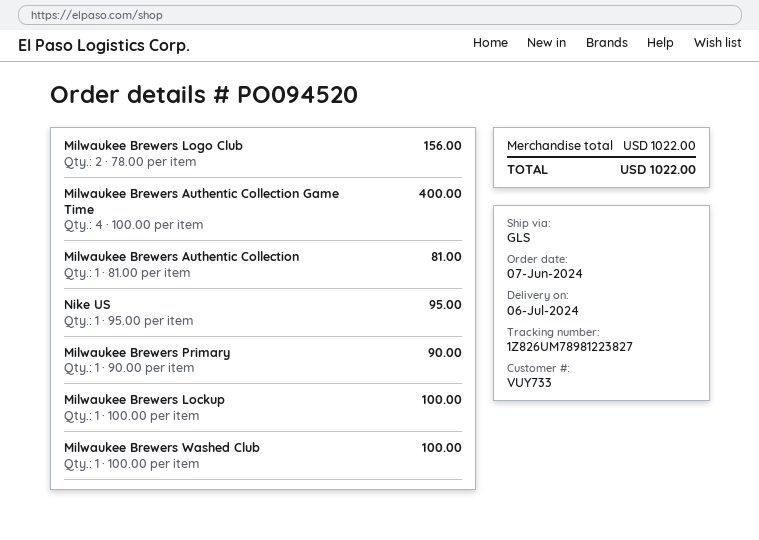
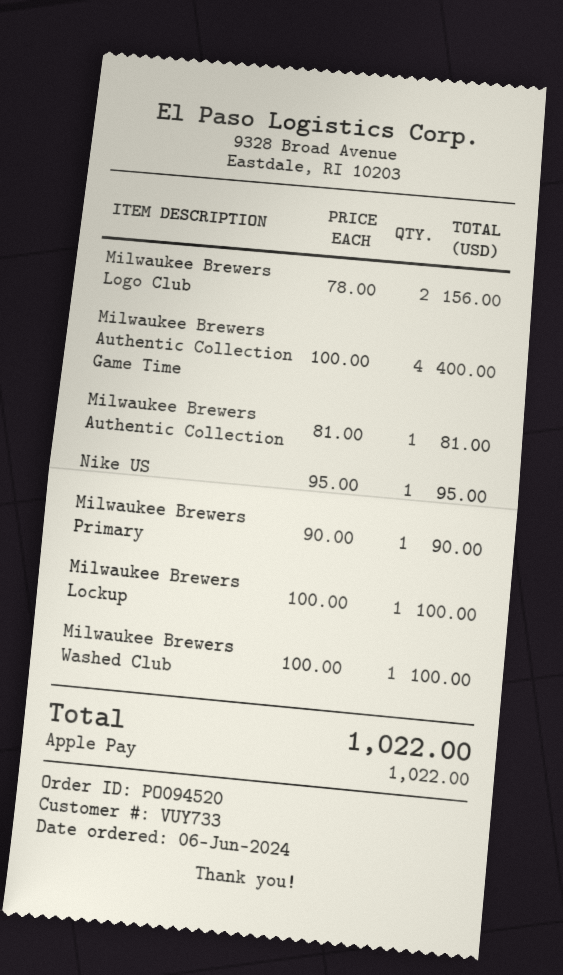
order date: 2024-06-07 -> 2024-06-06

